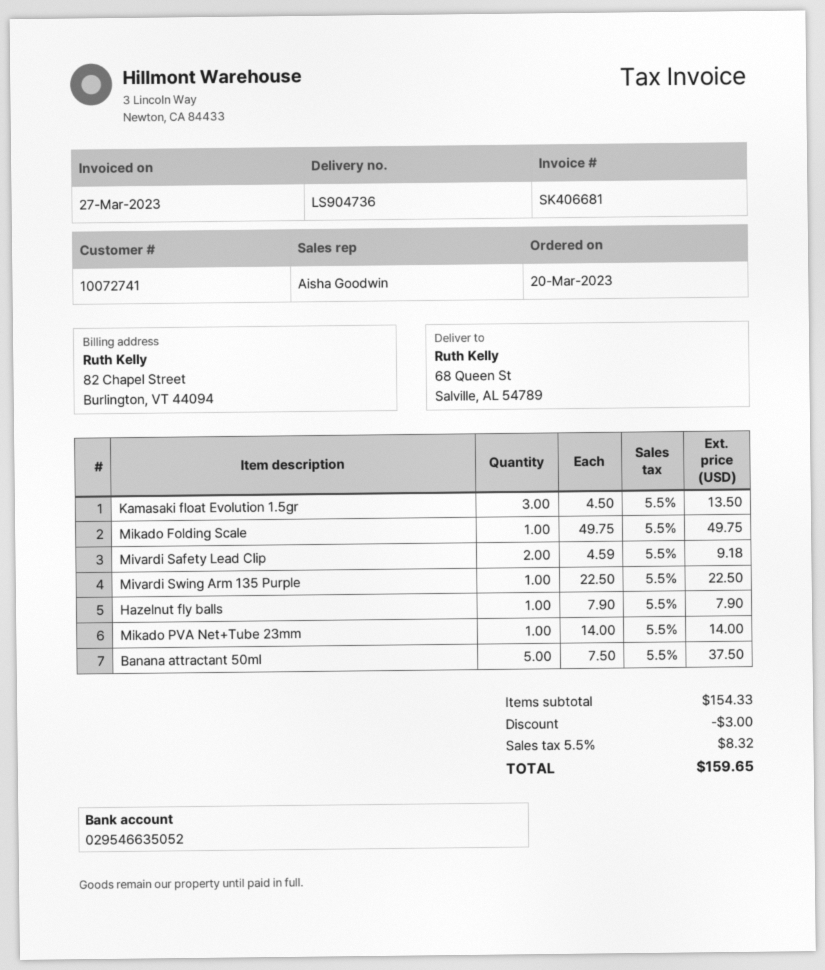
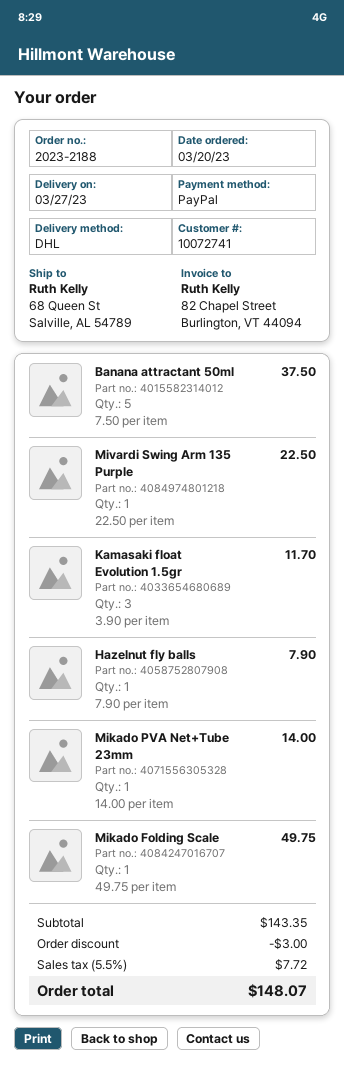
Kamasaki float Evolution 1.5gr: 3 x 4.50 = 13.50 -> 3 x 3.90 = 11.70
Mivardi Safety Lead Clip: 2 x 4.59 = 9.18 -> none
subtotal: 154.33 -> 143.35
tax: 5.5% = 8.32 -> 5.5% = 7.72
total: 159.65 -> 148.07

